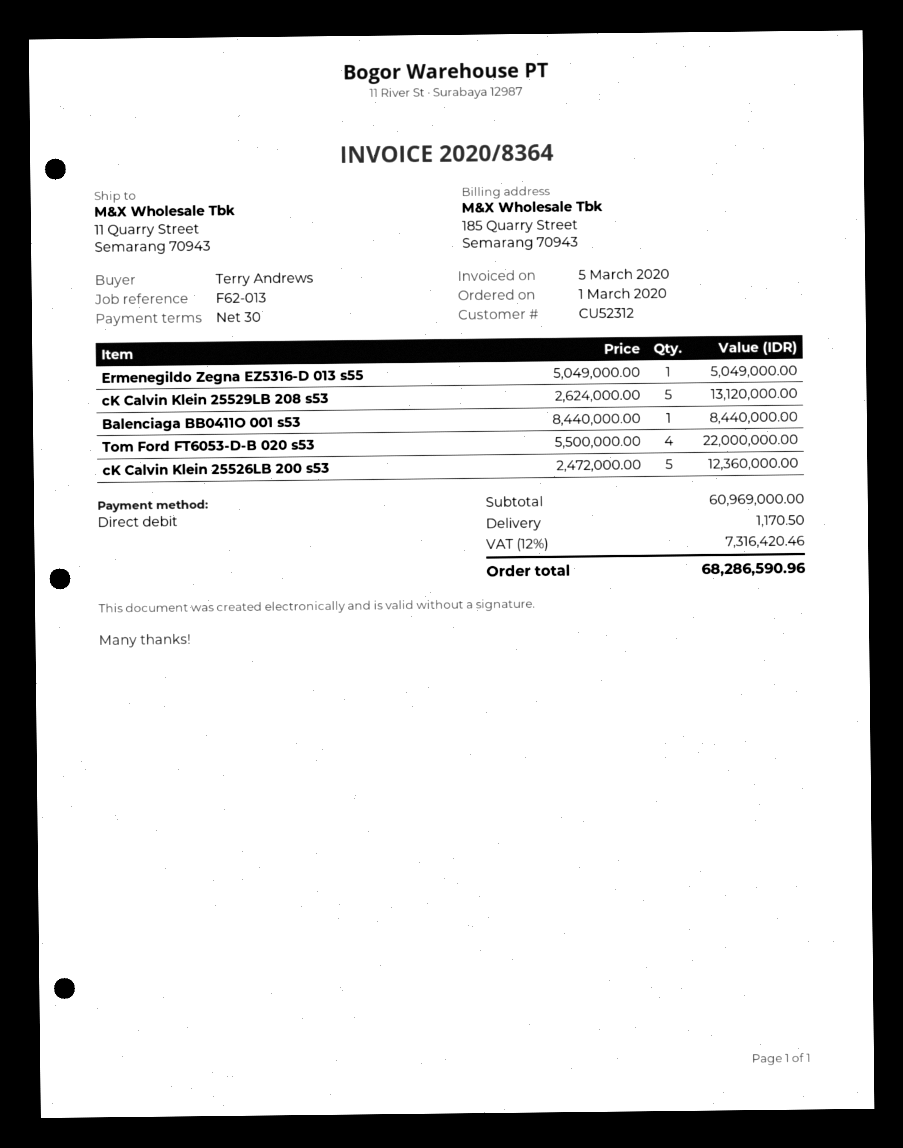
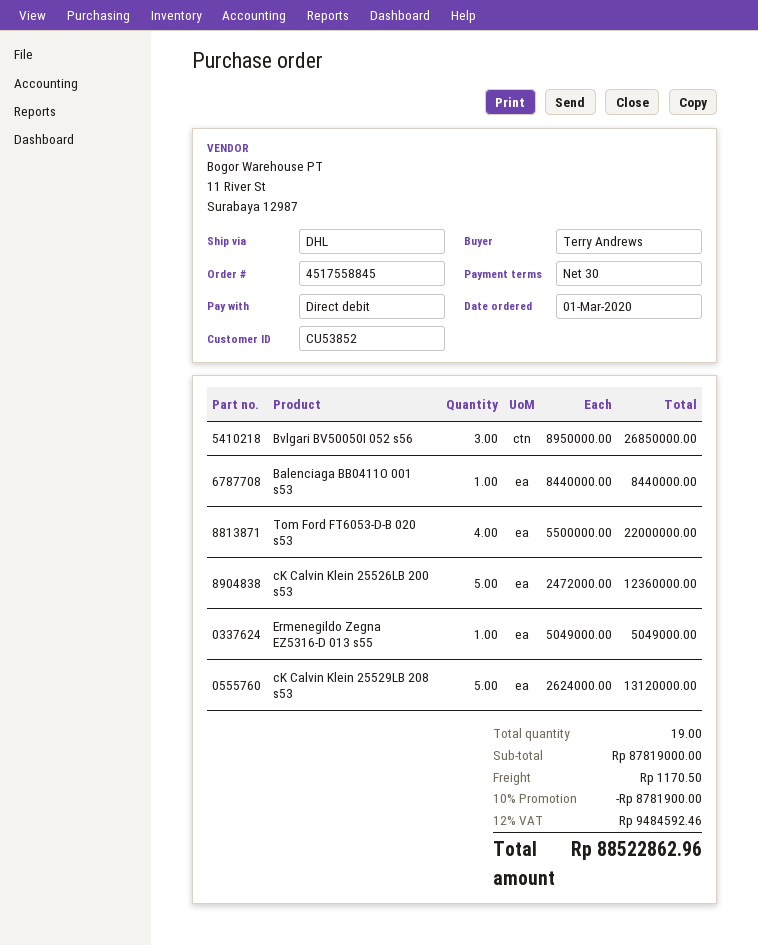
customer number: CU52312 -> CU53852
Bvlgari BV50050I 052 s56: none -> 3 x 8950000.00 = 26850000.00
subtotal: 60969000.00 -> 87819000.00
discount: none -> 10% = 8781900.00
tax: 12% = 7316420.46 -> 12% = 9484592.46
total: 68286590.96 -> 88522862.96

